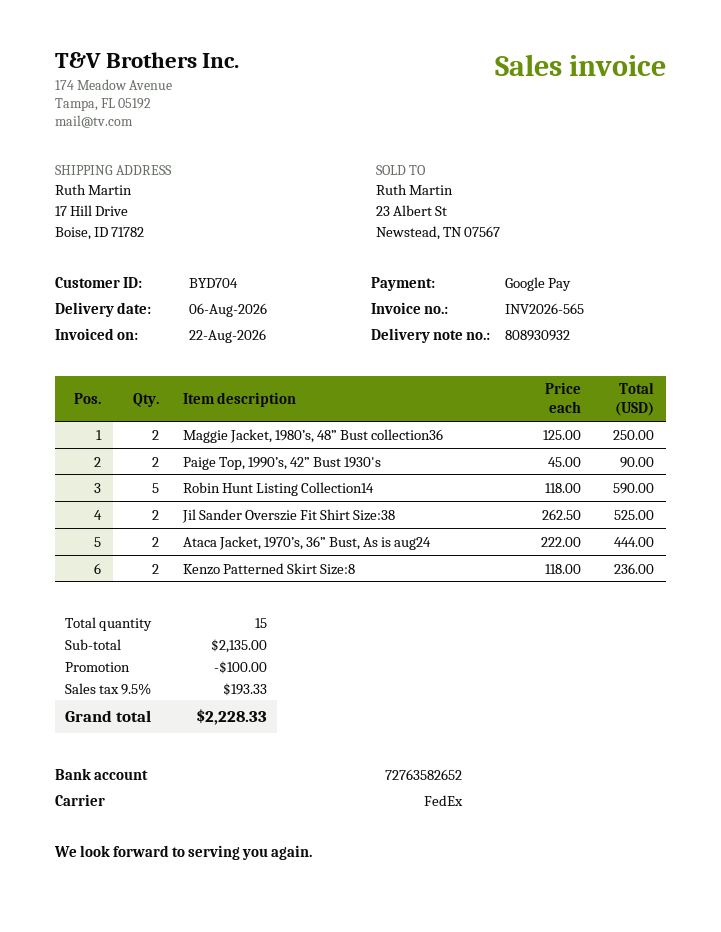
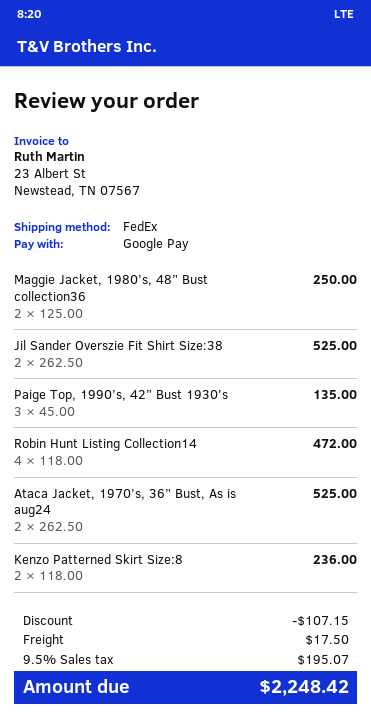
Paige Top, 1990’s, 42” Bust 1930's: 2 x 45.00 = 90.00 -> 3 x 45.00 = 135.00
Robin Hunt Listing Collection14: 5 x 118.00 = 590.00 -> 4 x 118.00 = 472.00
Ataca Jacket, 1970’s, 36” Bust, As is aug24: 2 x 222.00 = 444.00 -> 2 x 262.50 = 525.00
discount: 100.00 -> 107.15
shipping: none -> 17.50
tax: 9.5% = 193.33 -> 9.5% = 195.07
total: 2228.33 -> 2248.42

